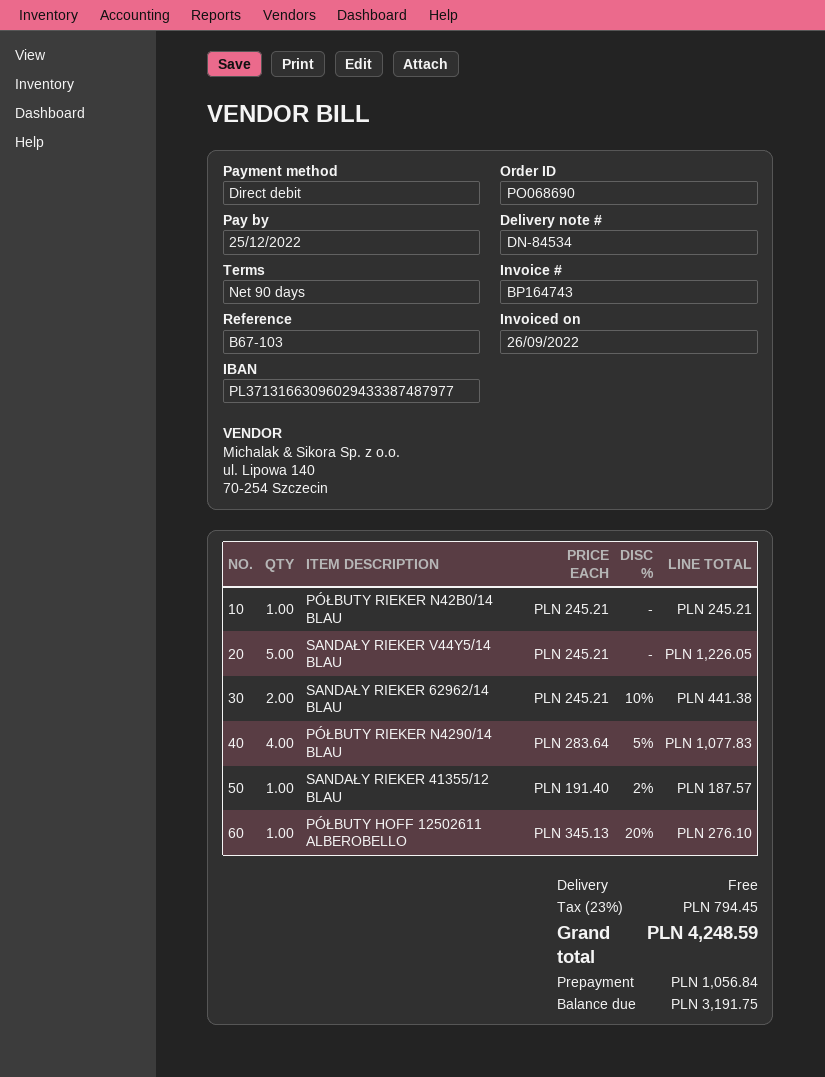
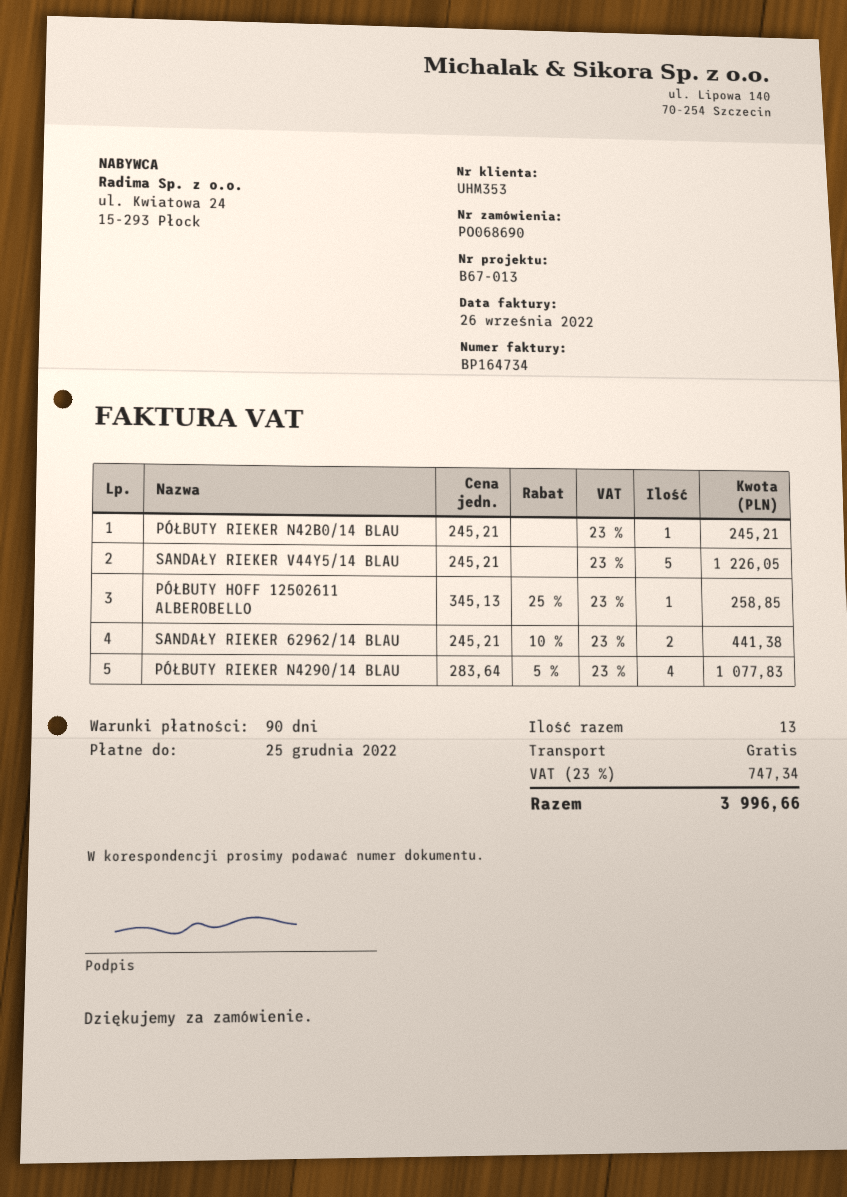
invoice number: BP164743 -> BP164734
reference: B67-103 -> B67-013
SANDAŁY RIEKER 41355/12 BLAU: 1 x 191.40 - 2% = 187.57 -> none
PÓŁBUTY HOFF 12502611 ALBEROBELLO: 1 x 345.13 - 20% = 276.10 -> 1 x 345.13 - 25% = 258.85
tax: 23% = 794.45 -> 23% = 747.34
total: 4248.59 -> 3996.66

